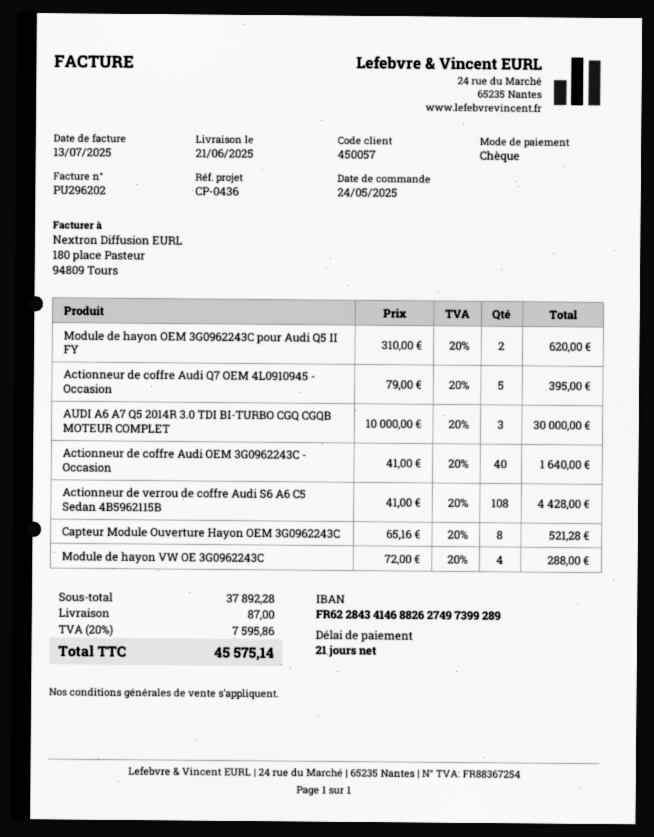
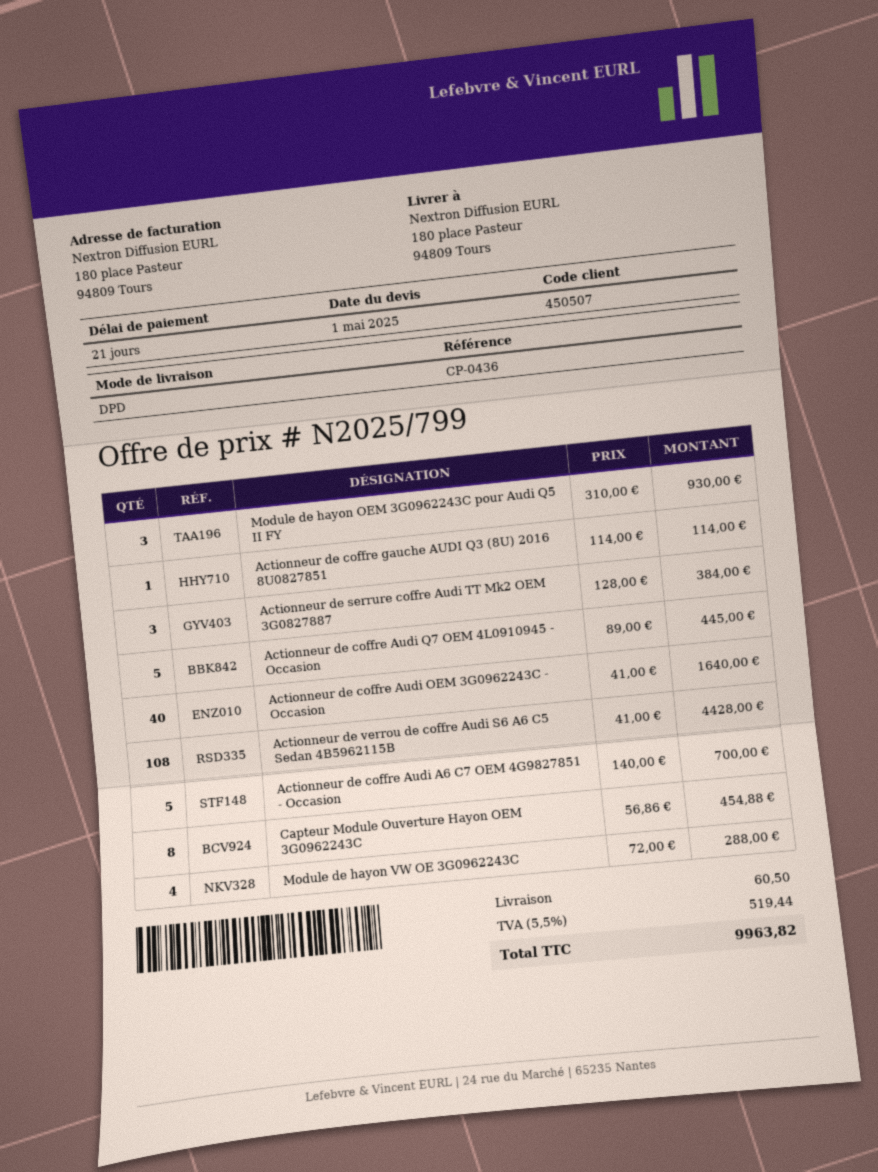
customer number: 450057 -> 450507
Module de hayon OEM 3G0962243C pour Audi Q5 II FY: 2 x 310.00 = 620.00 -> 3 x 310.00 = 930.00
Actionneur de coffre Audi Q7 OEM 4L0910945 - Occasion: 5 x 79.00 = 395.00 -> 5 x 89.00 = 445.00
AUDI A6 A7 Q5 2014R 3.0 TDI BI-TURBO CGQ CGQB MOTEUR COMPLET: 3 x 10000.00 = 30000.00 -> none
Capteur Module Ouverture Hayon OEM 3G0962243C: 8 x 65.16 = 521.28 -> 8 x 56.86 = 454.88
Actionneur de coffre gauche AUDI Q3 (8U) 2016 8U0827851: none -> 1 x 114.00 = 114.00
Actionneur de serrure coffre Audi TT Mk2 OEM 3G0827887: none -> 3 x 128.00 = 384.00
Actionneur de coffre Audi A6 C7 OEM 4G9827851 - Occasion: none -> 5 x 140.00 = 700.00
shipping: 87.00 -> 60.50
tax: 20% = 7595.86 -> 5.5% = 519.44
total: 45575.14 -> 9963.82

